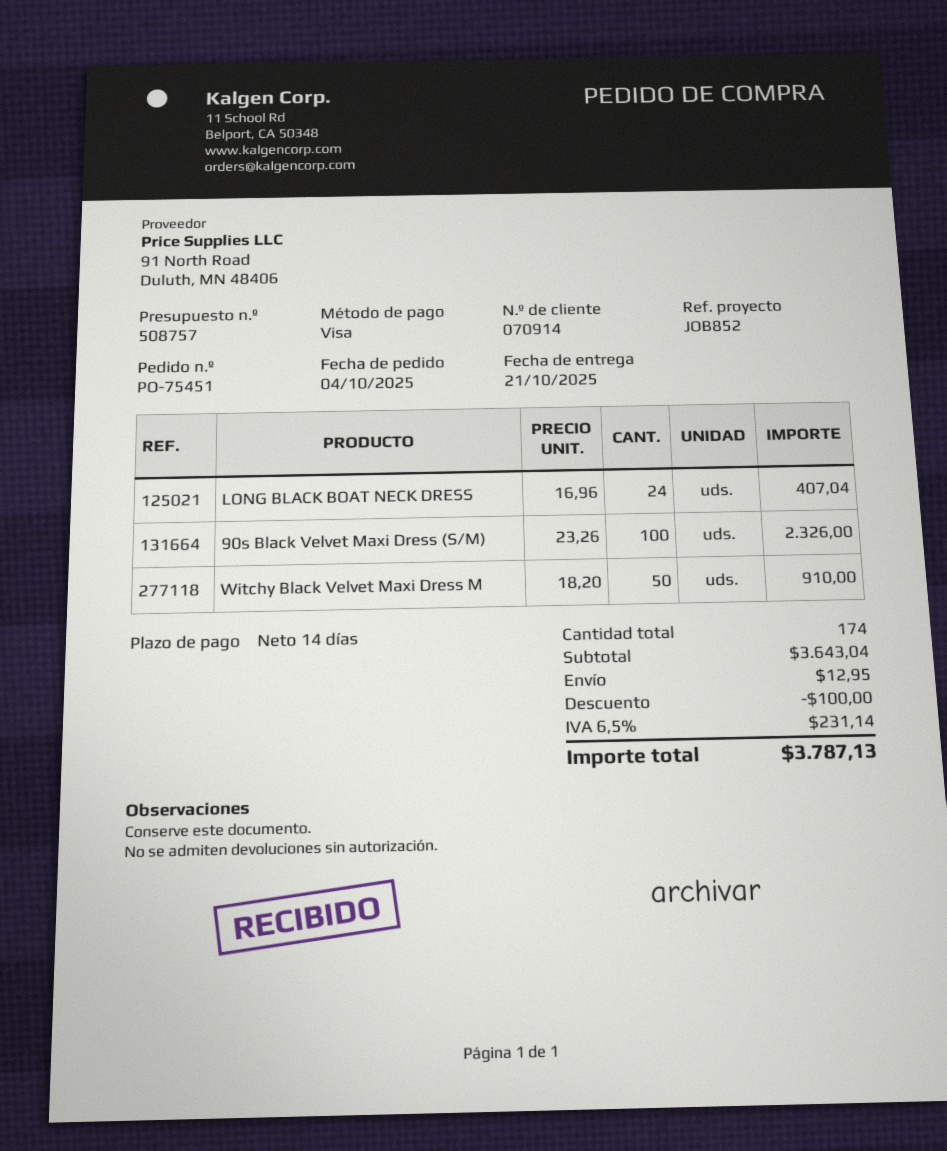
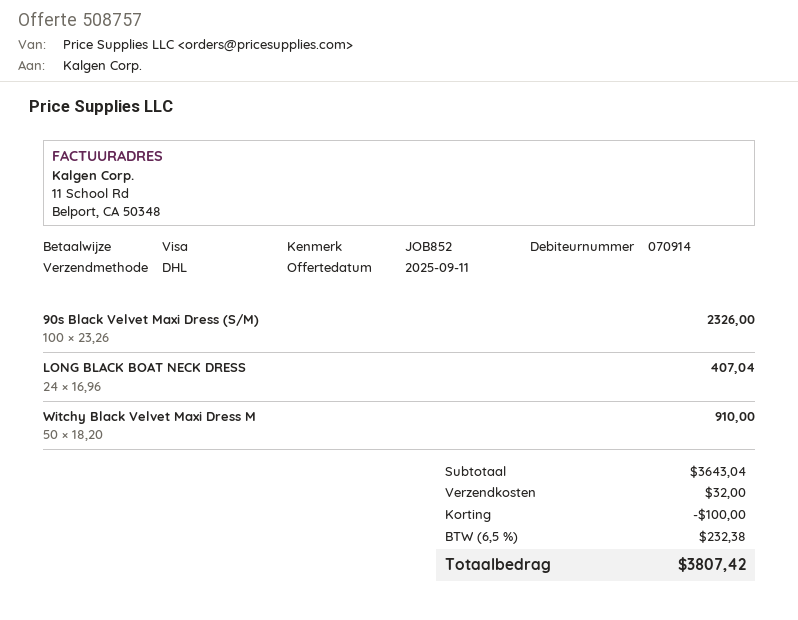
shipping: 12.95 -> 32.00
tax: 6.5% = 231.14 -> 6.5% = 232.38
total: 3787.13 -> 3807.42

